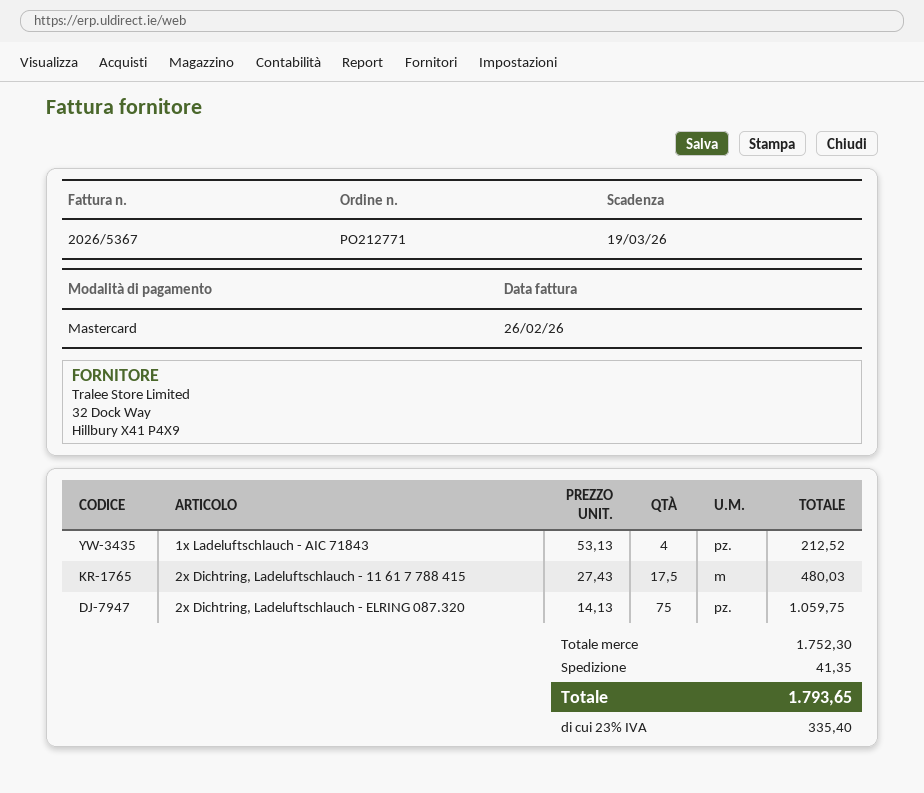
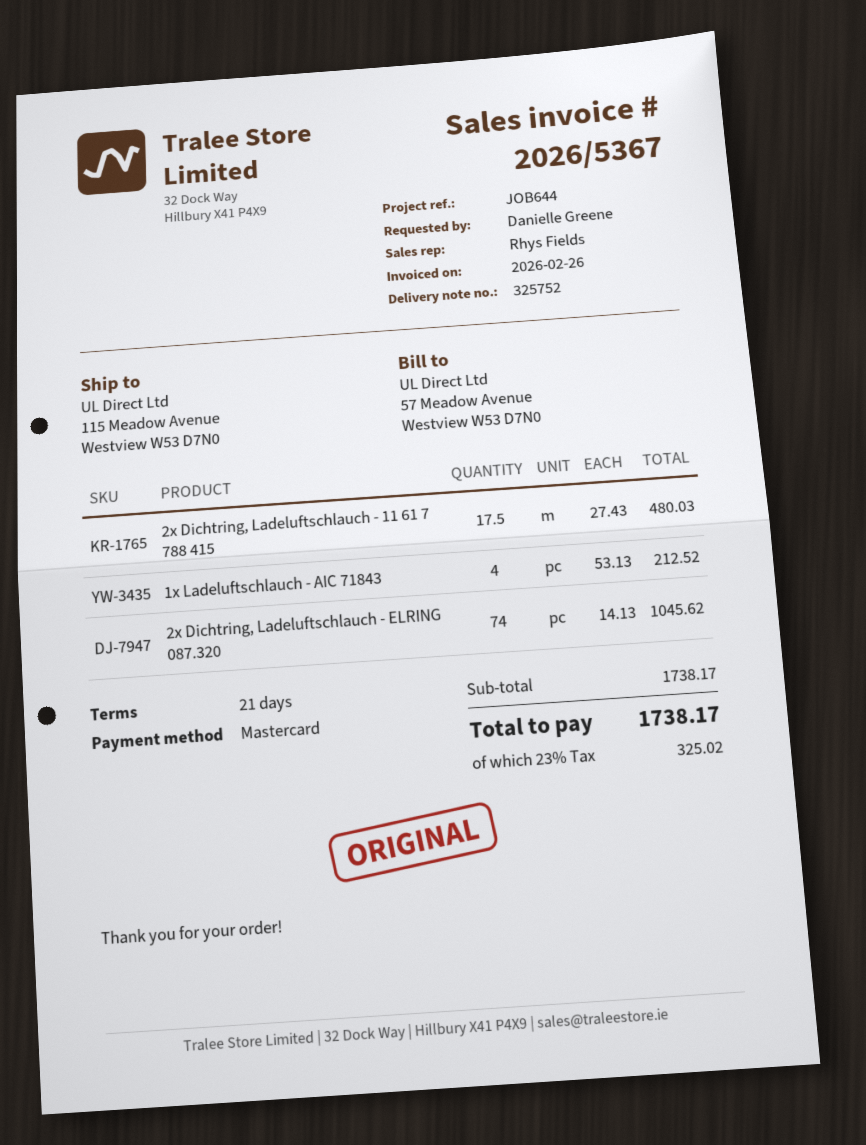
2x Dichtring, Ladeluftschlauch - ELRING 087.320: 75 x 14.13 = 1059.75 -> 74 x 14.13 = 1045.62
subtotal: 1752.30 -> 1738.17
shipping: 41.35 -> none
tax: 23% = 335.40 -> 23% = 325.02
total: 1793.65 -> 1738.17

